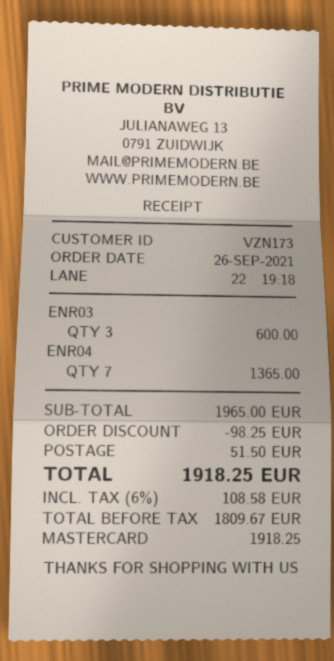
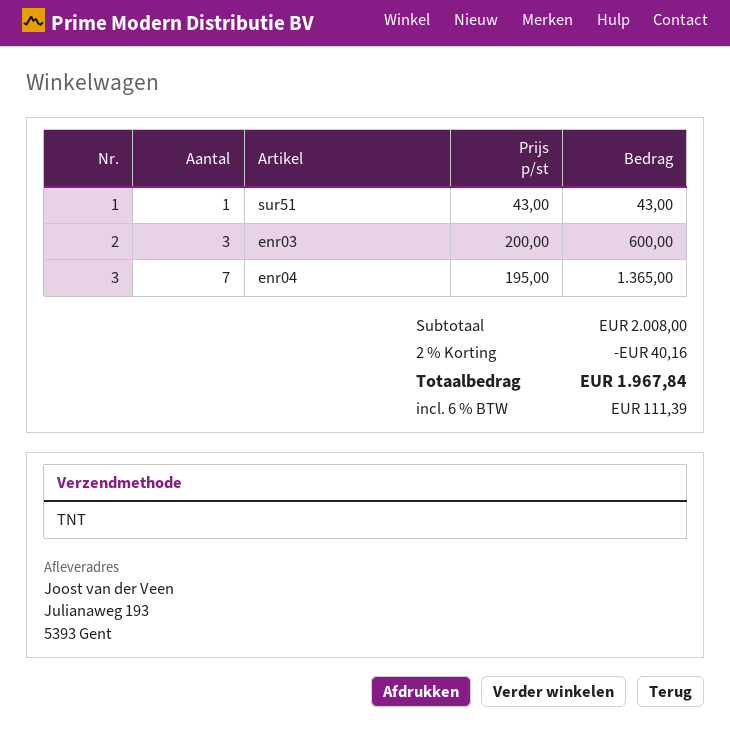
sur51: none -> 1 for 43.00
subtotal: 1965.00 -> 2008.00
discount: 98.25 -> 40.16
shipping: 51.50 -> none
tax: 6% = 108.58 -> 6% = 111.39
total: 1918.25 -> 1967.84

